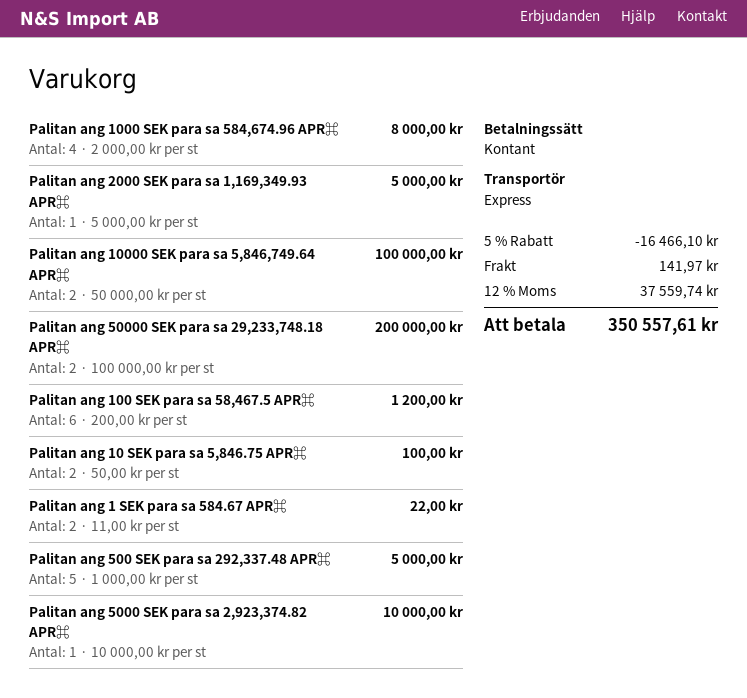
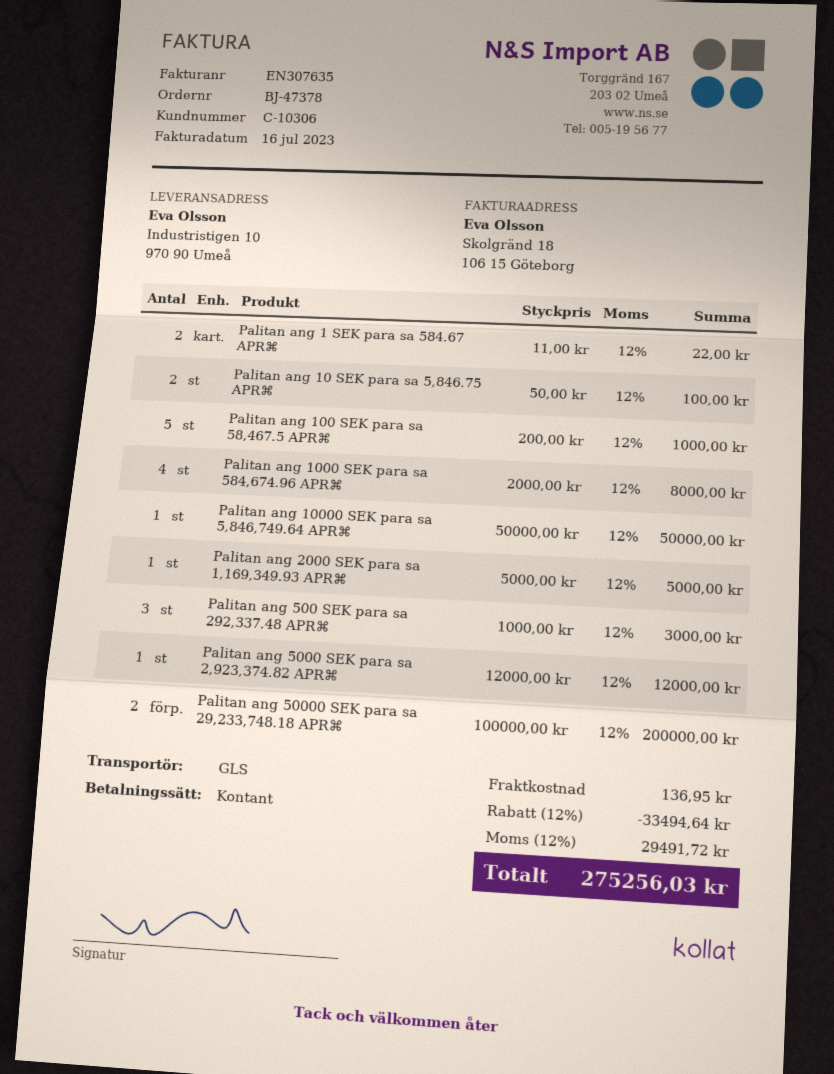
shipping method: express -> GLS
Palitan ang 10000 SEK para sa 5,846,749.64 APR⌘: 2 x 50000.00 = 100000.00 -> 1 x 50000.00 = 50000.00
Palitan ang 100 SEK para sa 58,467.5 APR⌘: 6 x 200.00 = 1200.00 -> 5 x 200.00 = 1000.00
Palitan ang 500 SEK para sa 292,337.48 APR⌘: 5 x 1000.00 = 5000.00 -> 3 x 1000.00 = 3000.00
Palitan ang 5000 SEK para sa 2,923,374.82 APR⌘: 1 x 10000.00 = 10000.00 -> 1 x 12000.00 = 12000.00
discount: 5% = 16466.10 -> 12% = 33494.64
shipping: 141.97 -> 136.95
tax: 12% = 37559.74 -> 12% = 29491.72
total: 350557.61 -> 275256.03

